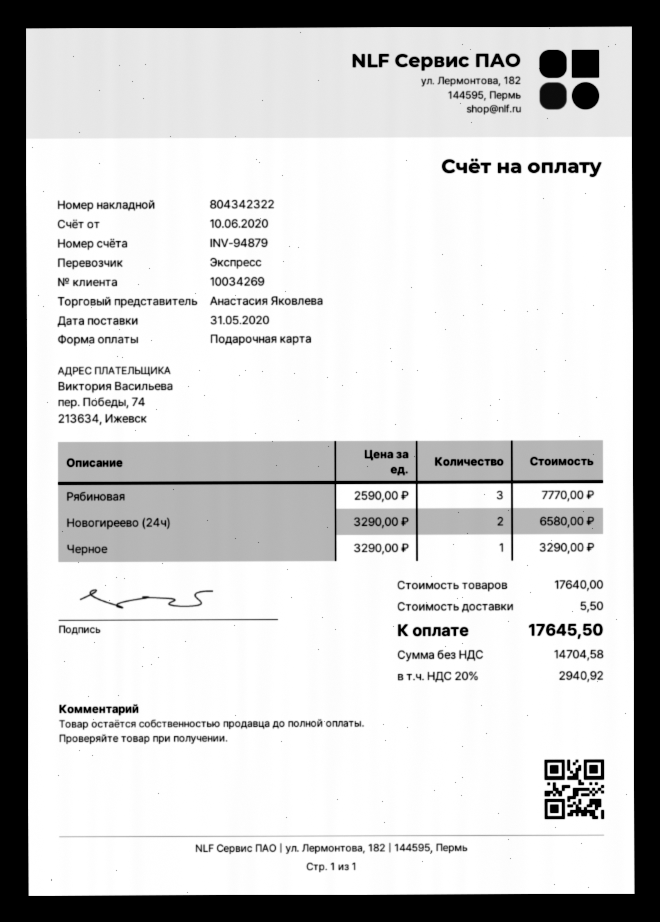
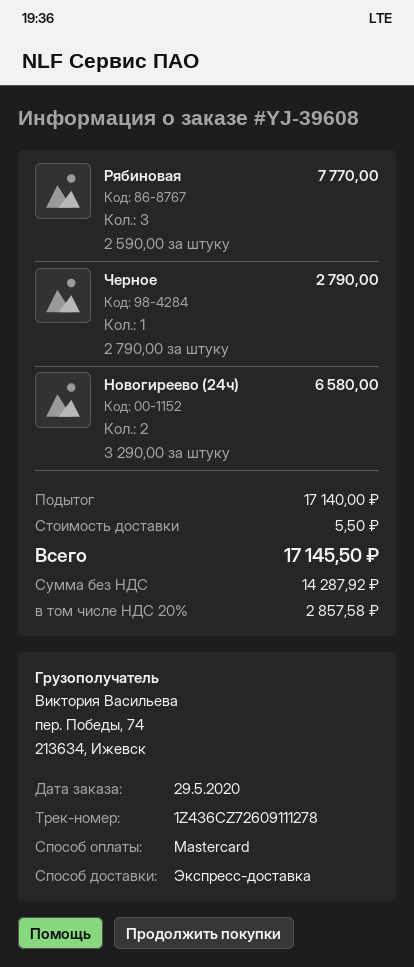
payment method: gift card -> Mastercard
Черное: 1 x 3290.00 = 3290.00 -> 1 x 2790.00 = 2790.00
subtotal: 17640.00 -> 17140.00
net: 14704.58 -> 14287.92
tax: 20% = 2940.92 -> 20% = 2857.58
total: 17645.50 -> 17145.50

